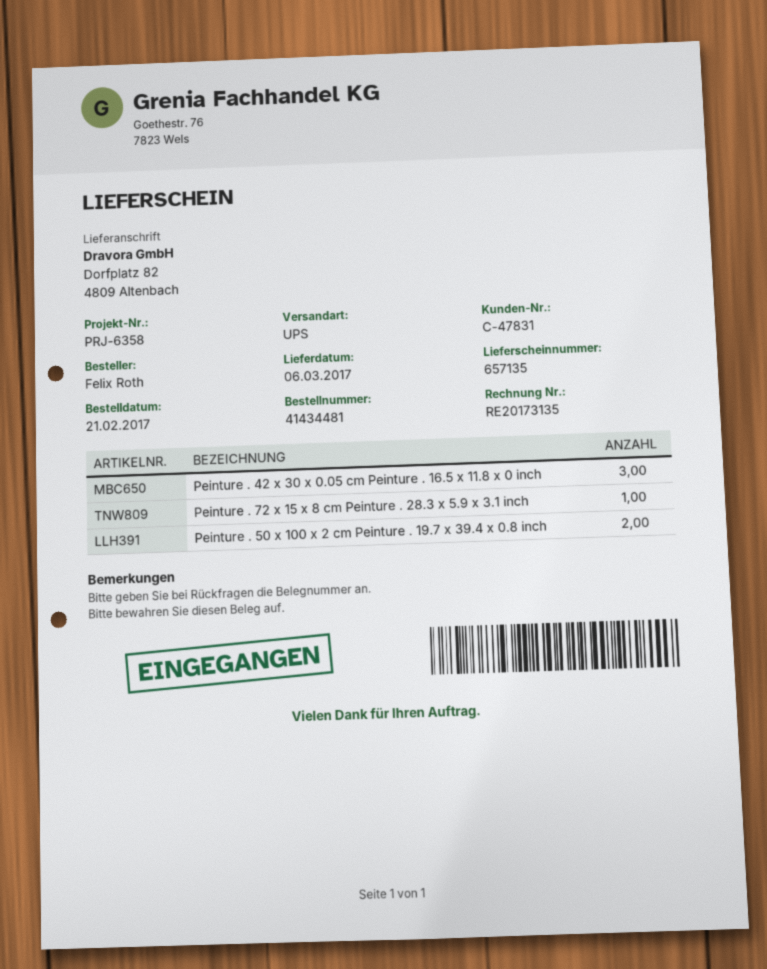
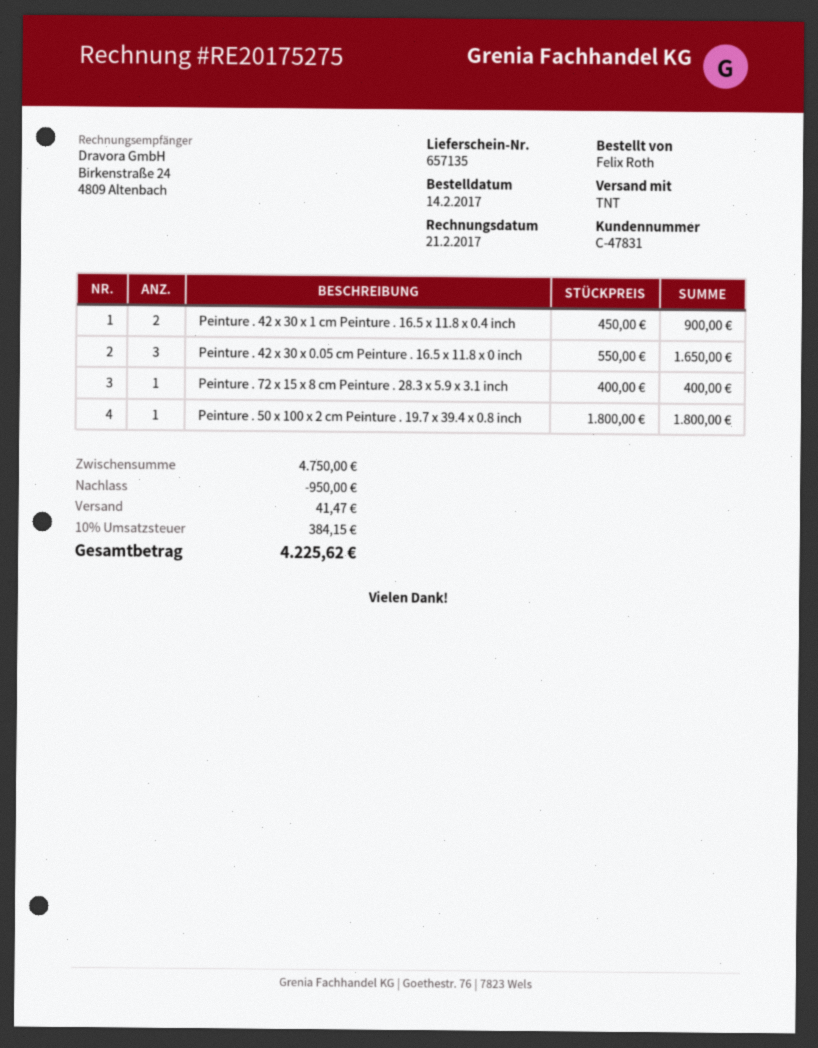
order date: 2017-02-21 -> 2017-02-14
invoice number: RE20173135 -> RE20175275
shipping method: UPS -> TNT
Peinture . 50 x 100 x 2 cm Peinture . 19.7 x 39.4 x 0.8 inch: 2 -> 1
Peinture . 42 x 30 x 1 cm Peinture . 16.5 x 11.8 x 0.4 inch: none -> 2

